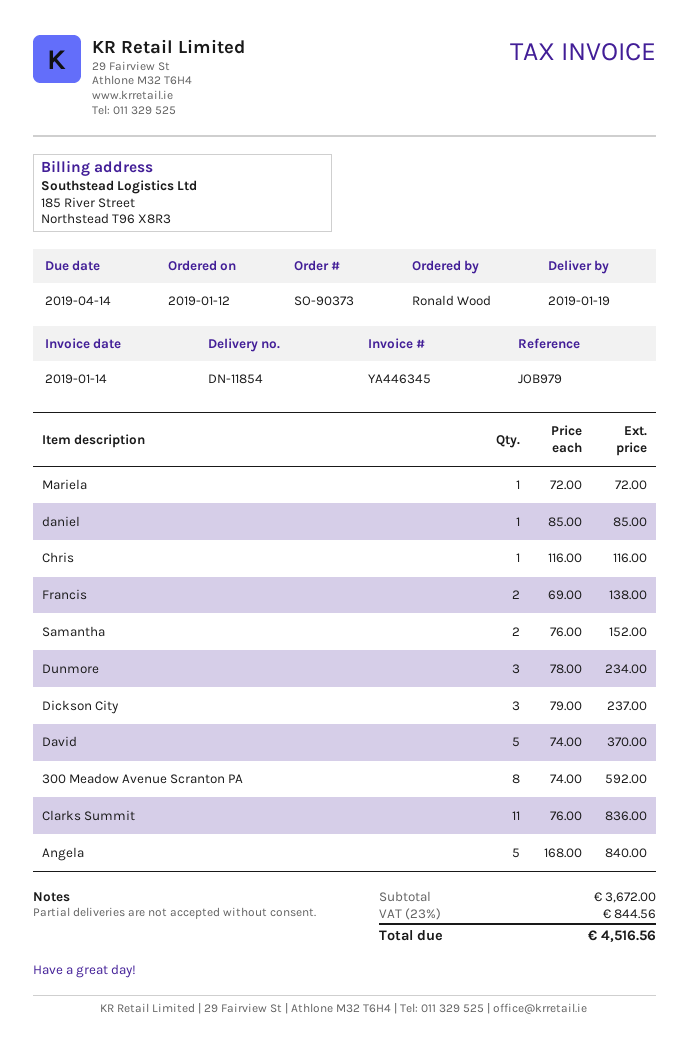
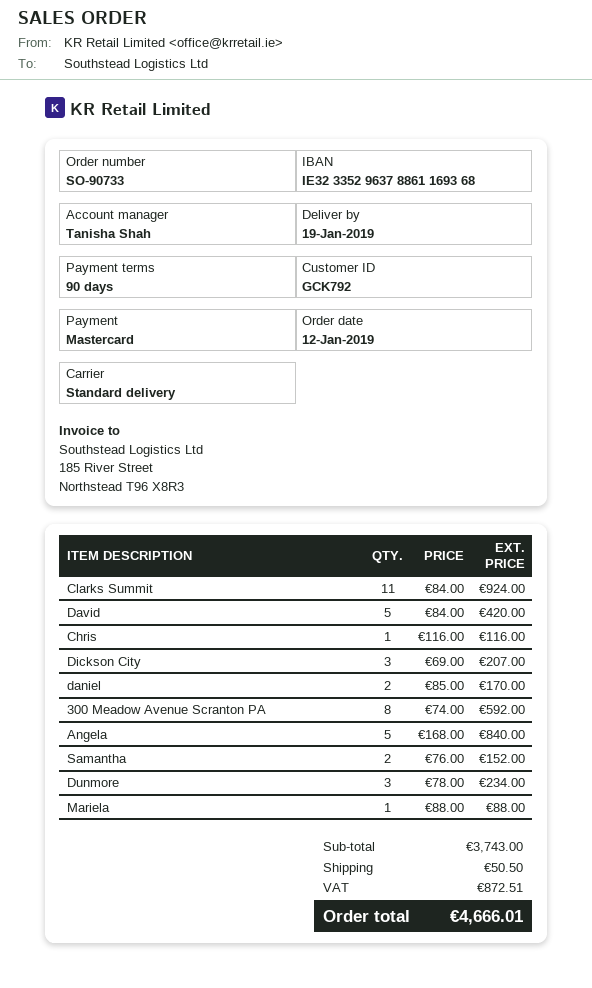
order number: SO-90373 -> SO-90733
Mariela: 1 x 72.00 = 72.00 -> 1 x 88.00 = 88.00
daniel: 1 x 85.00 = 85.00 -> 2 x 85.00 = 170.00
Francis: 2 x 69.00 = 138.00 -> none
Dickson City: 3 x 79.00 = 237.00 -> 3 x 69.00 = 207.00
David: 5 x 74.00 = 370.00 -> 5 x 84.00 = 420.00
Clarks Summit: 11 x 76.00 = 836.00 -> 11 x 84.00 = 924.00
subtotal: 3672.00 -> 3743.00
shipping: none -> 50.50
tax: 844.56 -> 872.51
total: 4516.56 -> 4666.01

